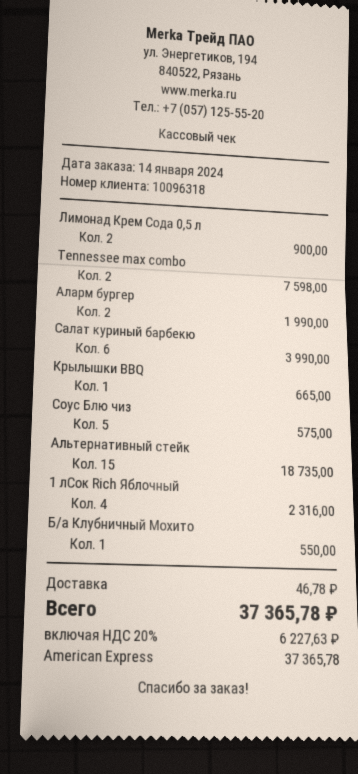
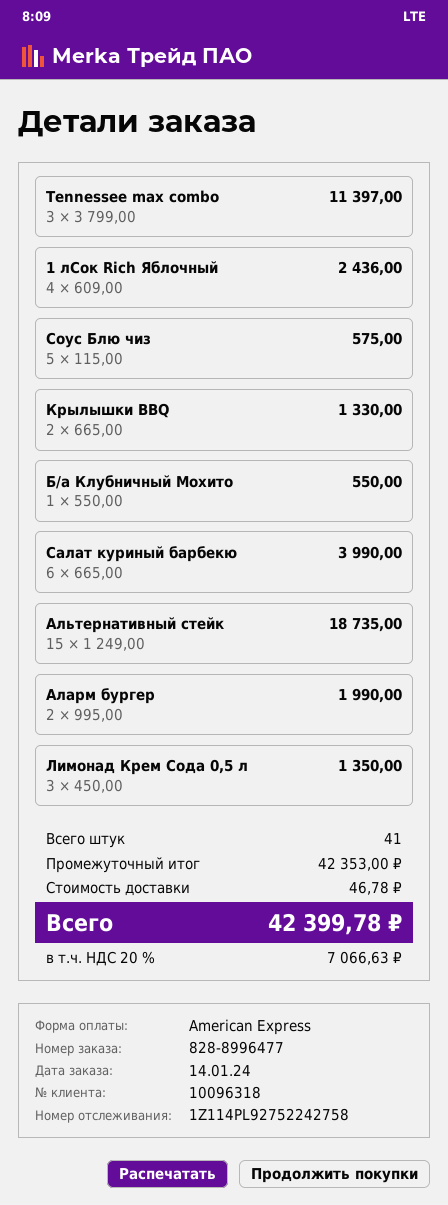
Лимонад Крем Сода 0,5 л: 2 for 900.00 -> 3 for 1350.00
Tennessee max combo: 2 for 7598.00 -> 3 for 11397.00
Крылышки BBQ: 1 for 665.00 -> 2 for 1330.00
1 лСок Rich Яблочный: 4 for 2316.00 -> 4 for 2436.00
tax: 20% = 6227.63 -> 20% = 7066.63
total: 37365.78 -> 42399.78

